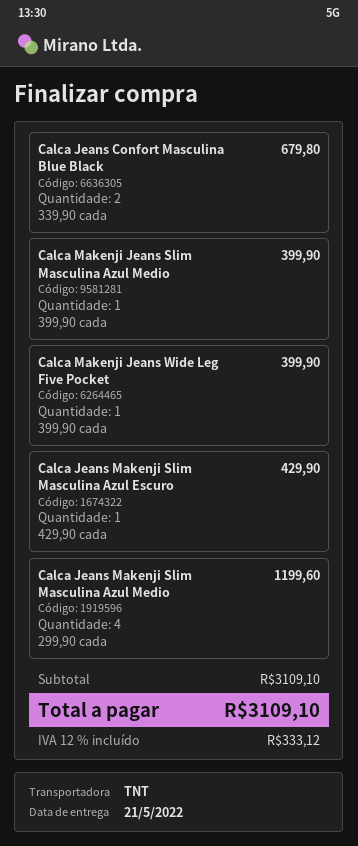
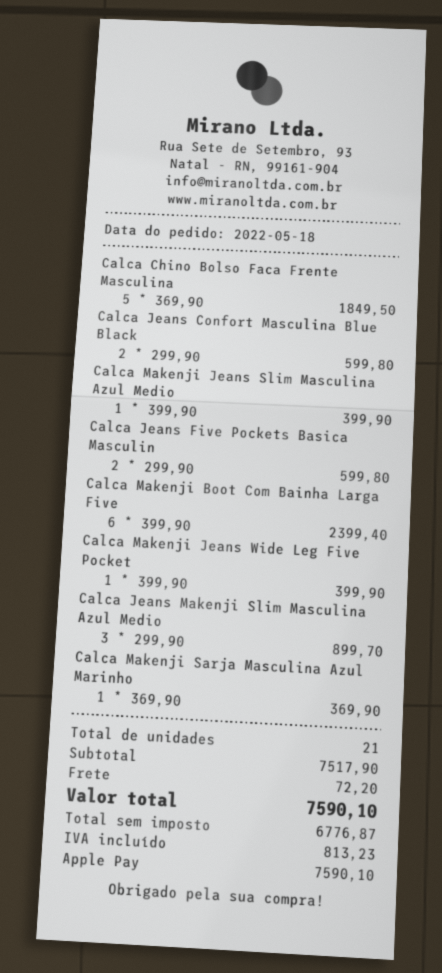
Calca Jeans Confort Masculina Blue Black: 2 x 339.90 = 679.80 -> 2 x 299.90 = 599.80
Calca Jeans Makenji Slim Masculina Azul Escuro: 1 x 429.90 = 429.90 -> none
Calca Jeans Makenji Slim Masculina Azul Medio: 4 x 299.90 = 1199.60 -> 3 x 299.90 = 899.70
Calca Chino Bolso Faca Frente Masculina: none -> 5 x 369.90 = 1849.50
Calca Jeans Five Pockets Basica Masculin: none -> 2 x 299.90 = 599.80
Calca Makenji Boot Com Bainha Larga Five: none -> 6 x 399.90 = 2399.40
Calca Makenji Sarja Masculina Azul Marinho: none -> 1 x 369.90 = 369.90
subtotal: 3109.10 -> 7517.90
shipping: none -> 72.20
tax: 333.12 -> 813.23
total: 3109.10 -> 7590.10

